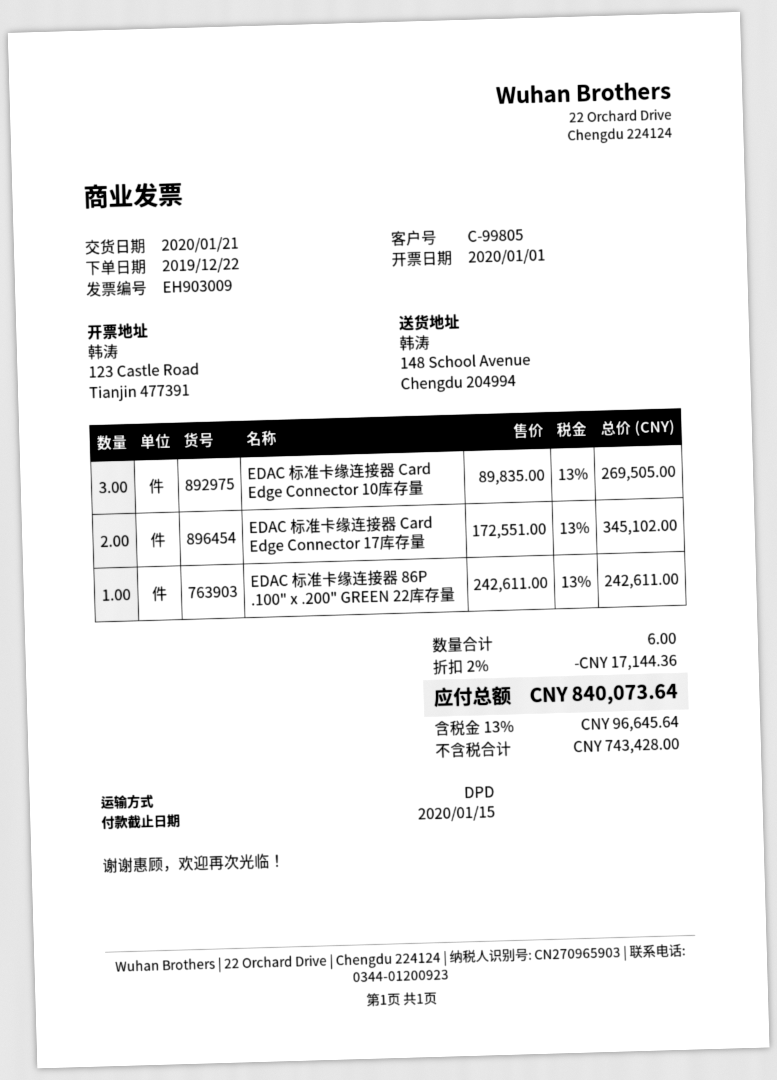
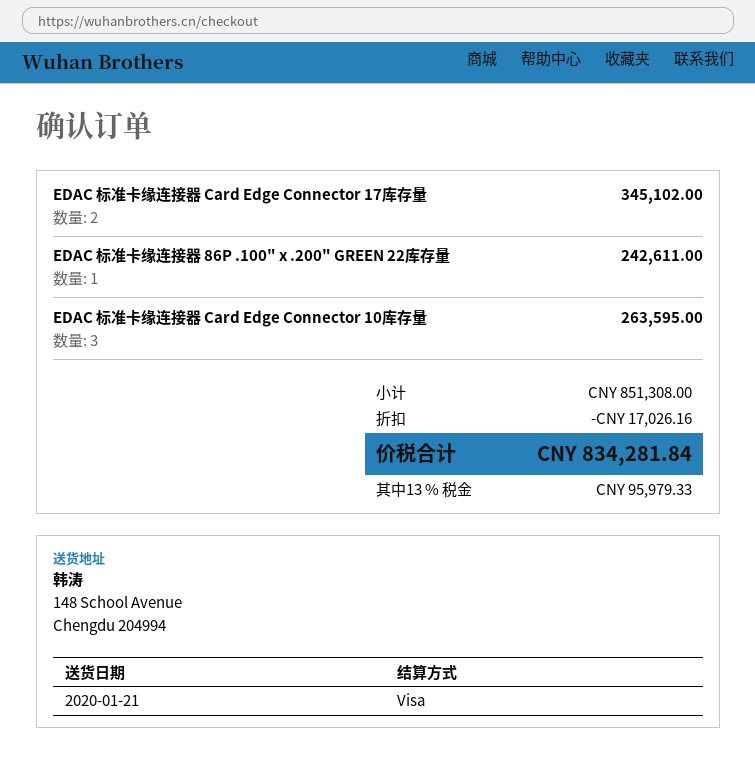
EDAC 标准卡缘连接器 Card Edge Connector 10库存量: 3 for 269505.00 -> 3 for 263595.00
discount: 17144.36 -> 17026.16
tax: 13% = 96645.64 -> 13% = 95979.33
total: 840073.64 -> 834281.84

